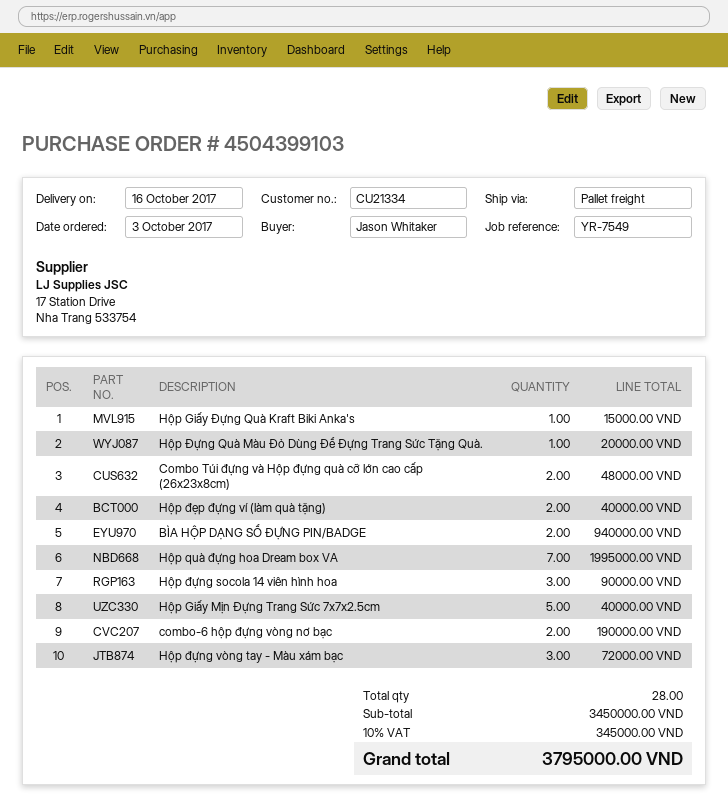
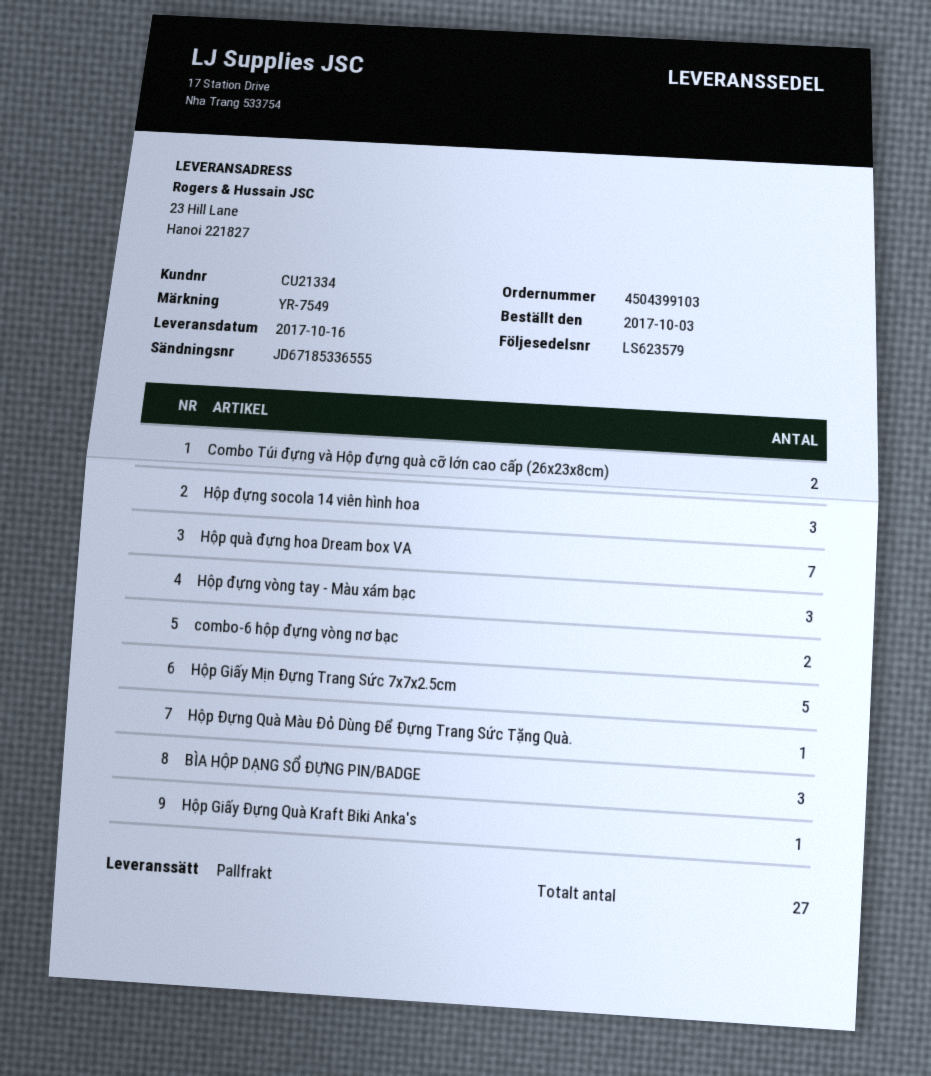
Hộp đẹp đựng ví (làm quà tặng): 2 -> none
BÌA HỘP DẠNG SỔ ĐỰNG PIN/BADGE: 2 -> 3
total quantity: 28 -> 27

